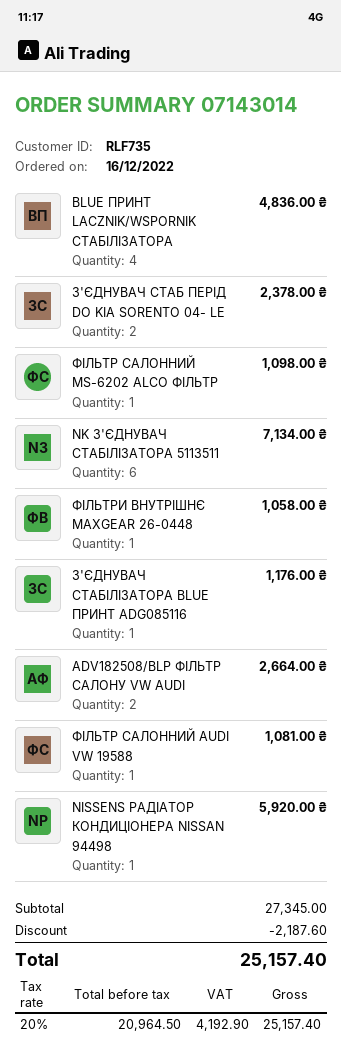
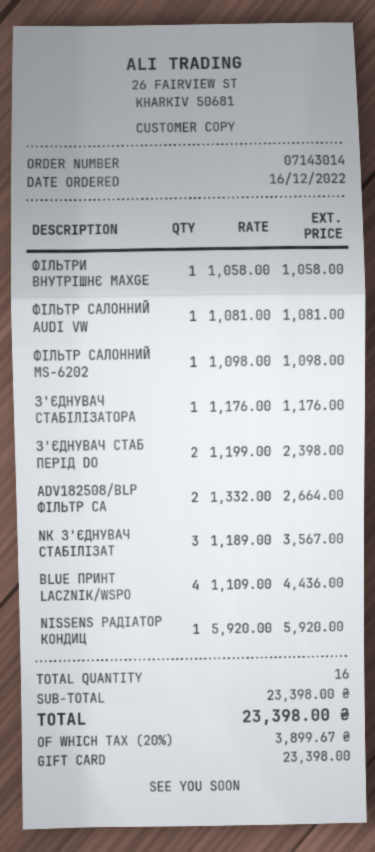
BLUE ПРИНТ LACZNIK/WSPORNIK СТАБІЛІЗАТОРА: 4 for 4836.00 -> 4 for 4436.00
З'ЄДНУВАЧ СТАБ ПЕРІД DO KIA SORENTO 04- LE: 2 for 2378.00 -> 2 for 2398.00
NK З'ЄДНУВАЧ СТАБІЛІЗАТОРА 5113511: 6 for 7134.00 -> 3 for 3567.00
subtotal: 27345.00 -> 23398.00
discount: 2187.60 -> none
tax: 20% = 4192.90 -> 20% = 3899.67
total: 25157.40 -> 23398.00

